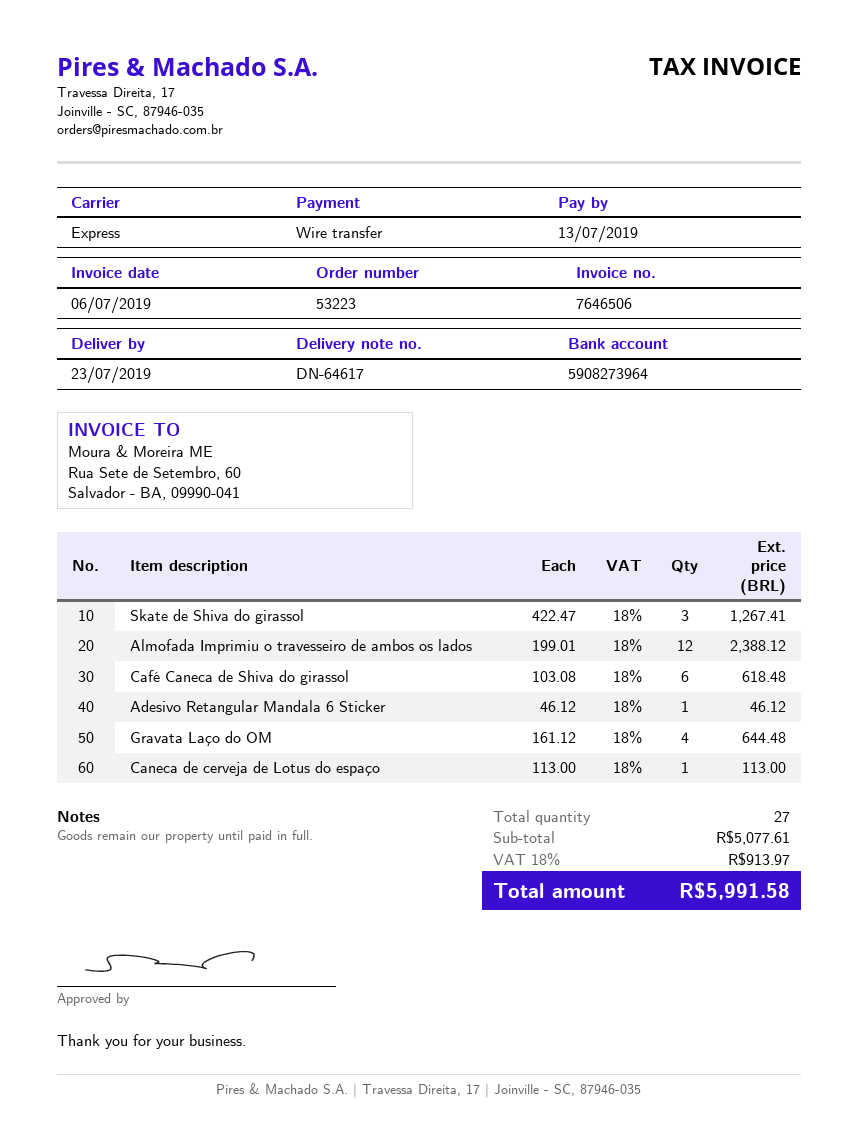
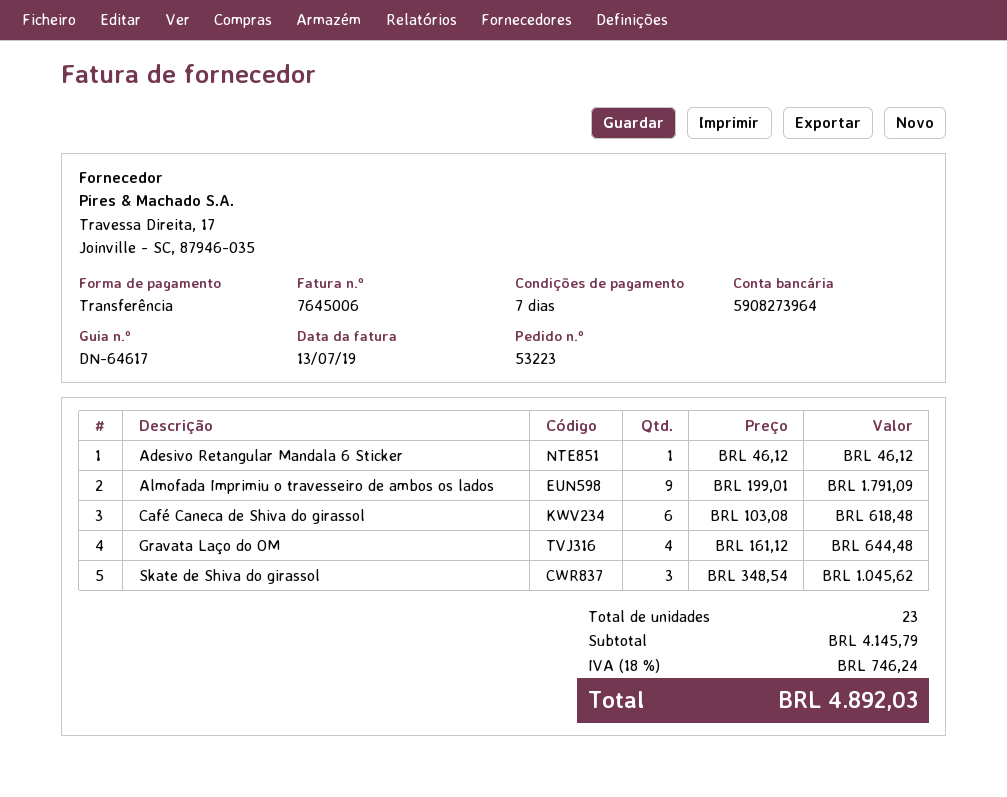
invoice number: 7646506 -> 7645006
invoice date: 2019-07-06 -> 2019-07-13
Skate de Shiva do girassol: 3 x 422.47 = 1267.41 -> 3 x 348.54 = 1045.62
Almofada Imprimiu o travesseiro de ambos os lados: 12 x 199.01 = 2388.12 -> 9 x 199.01 = 1791.09
Caneca de cerveja de Lotus do espaço: 1 x 113.00 = 113.00 -> none
total quantity: 27 -> 23
subtotal: 5077.61 -> 4145.79
tax: 18% = 913.97 -> 18% = 746.24
total: 5991.58 -> 4892.03

